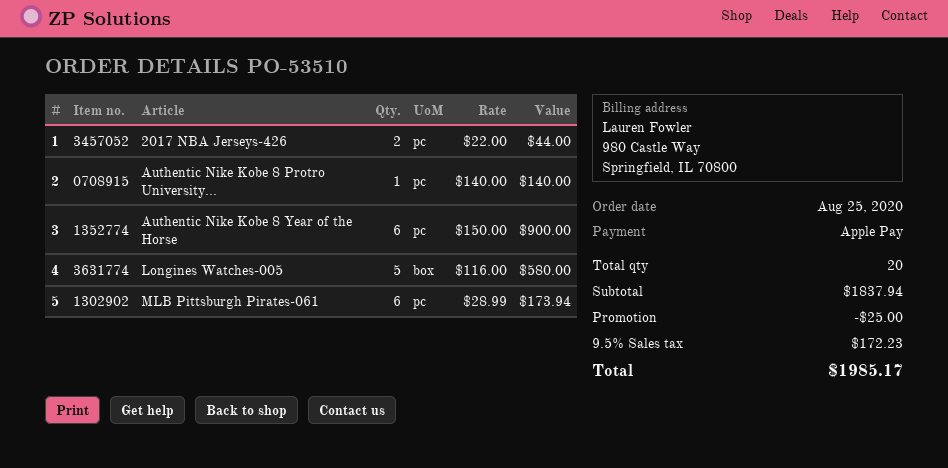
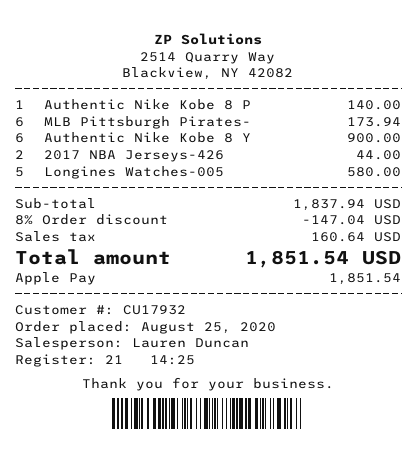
discount: 25.00 -> 147.04
tax: 172.23 -> 160.64
total: 1985.17 -> 1851.54

